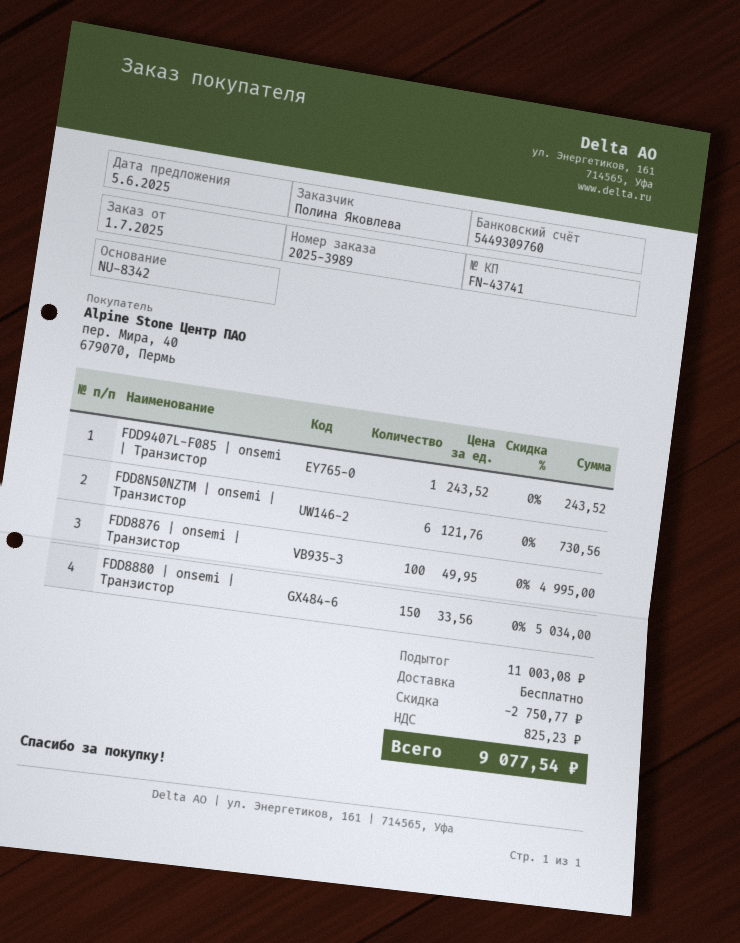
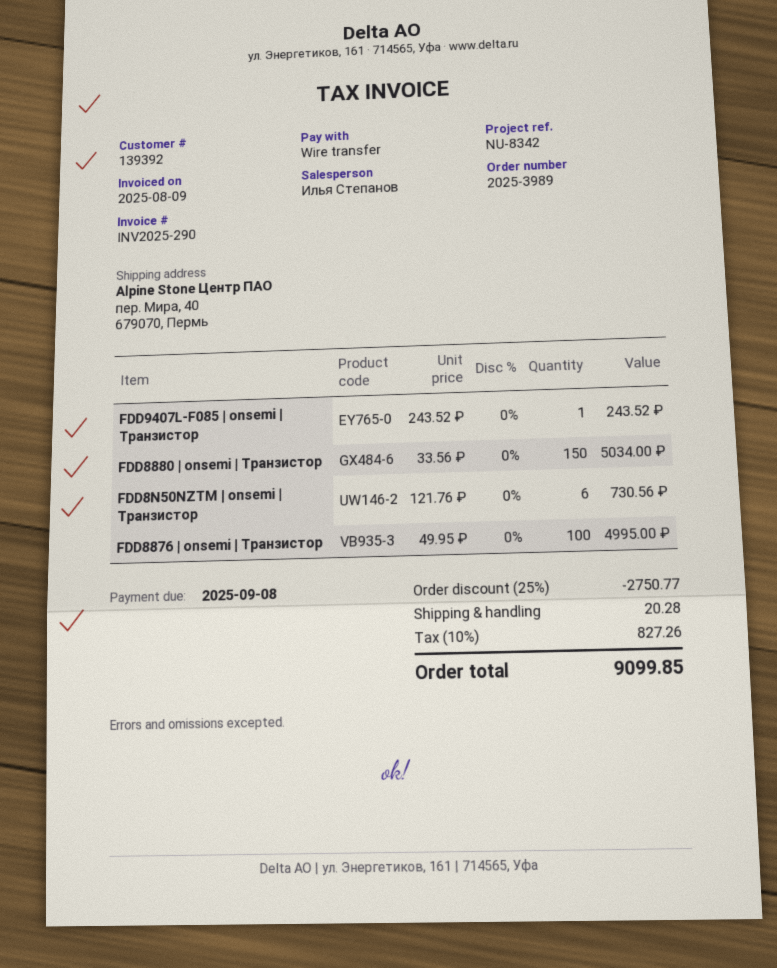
shipping: 0.00 -> 20.28
tax: 825.23 -> 827.26
total: 9077.54 -> 9099.85

